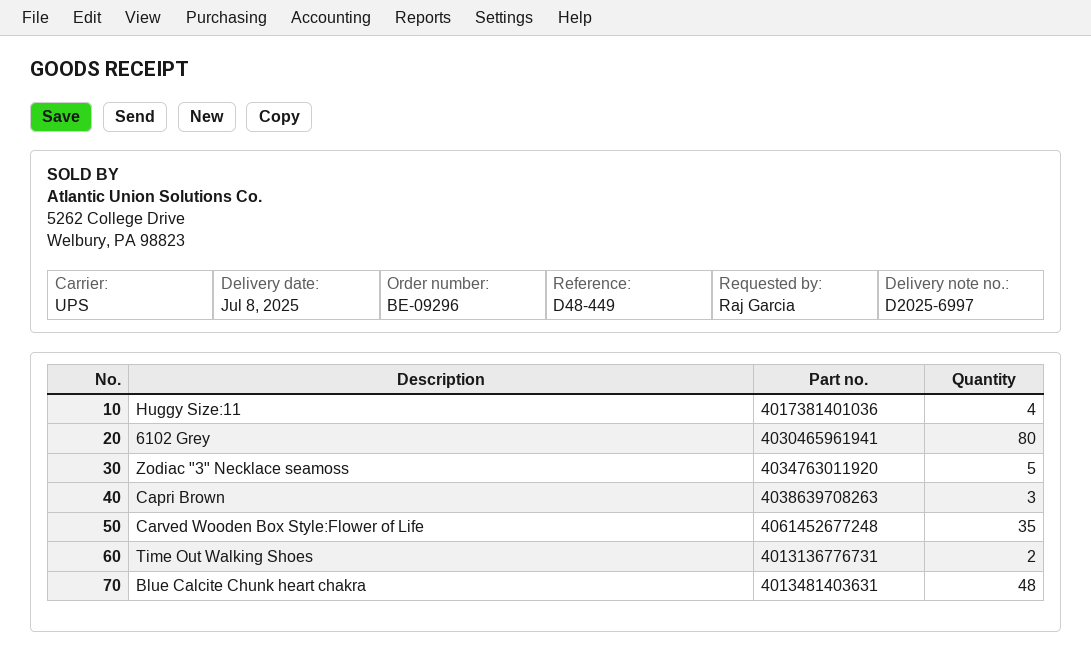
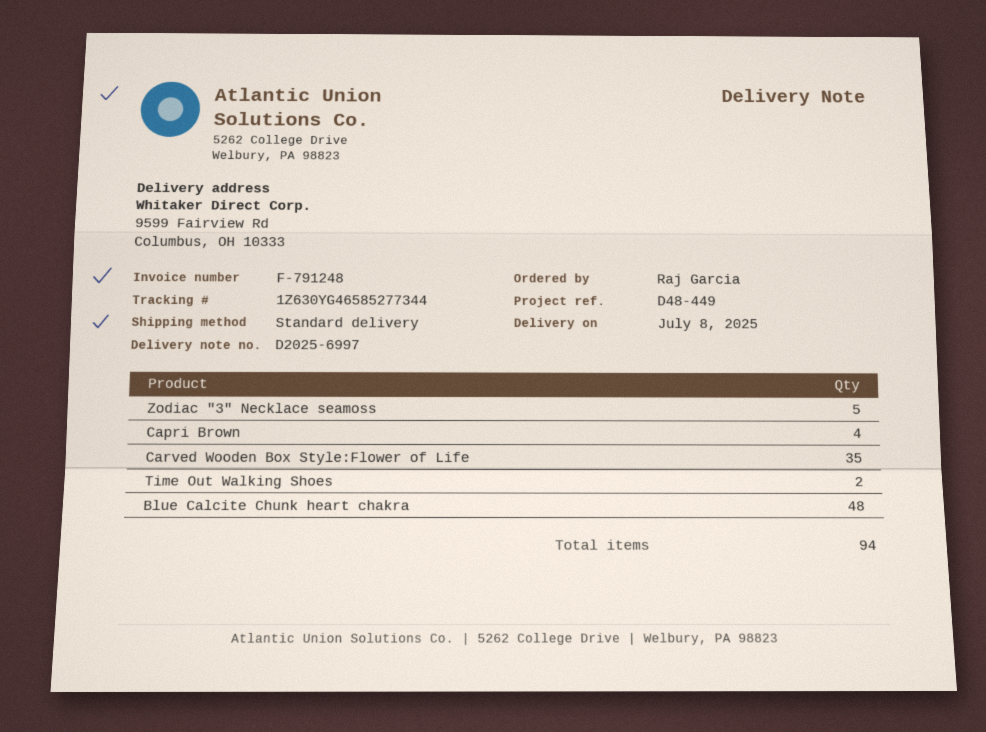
shipping method: UPS -> standard
Huggy Size:11: 4 -> none
6102 Grey: 80 -> none
Capri Brown: 3 -> 4

